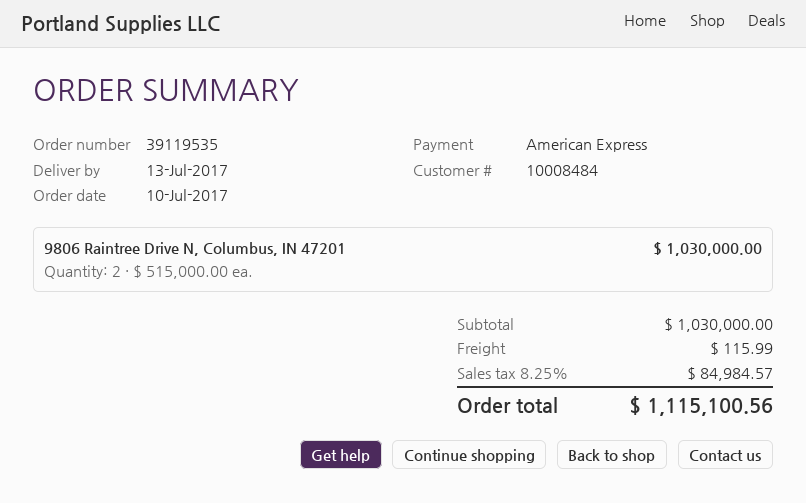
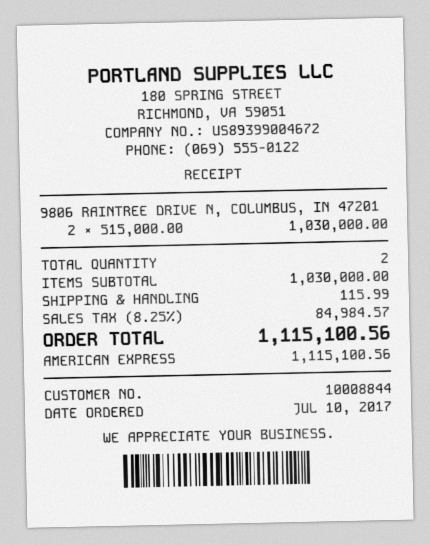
customer number: 10008484 -> 10008844

